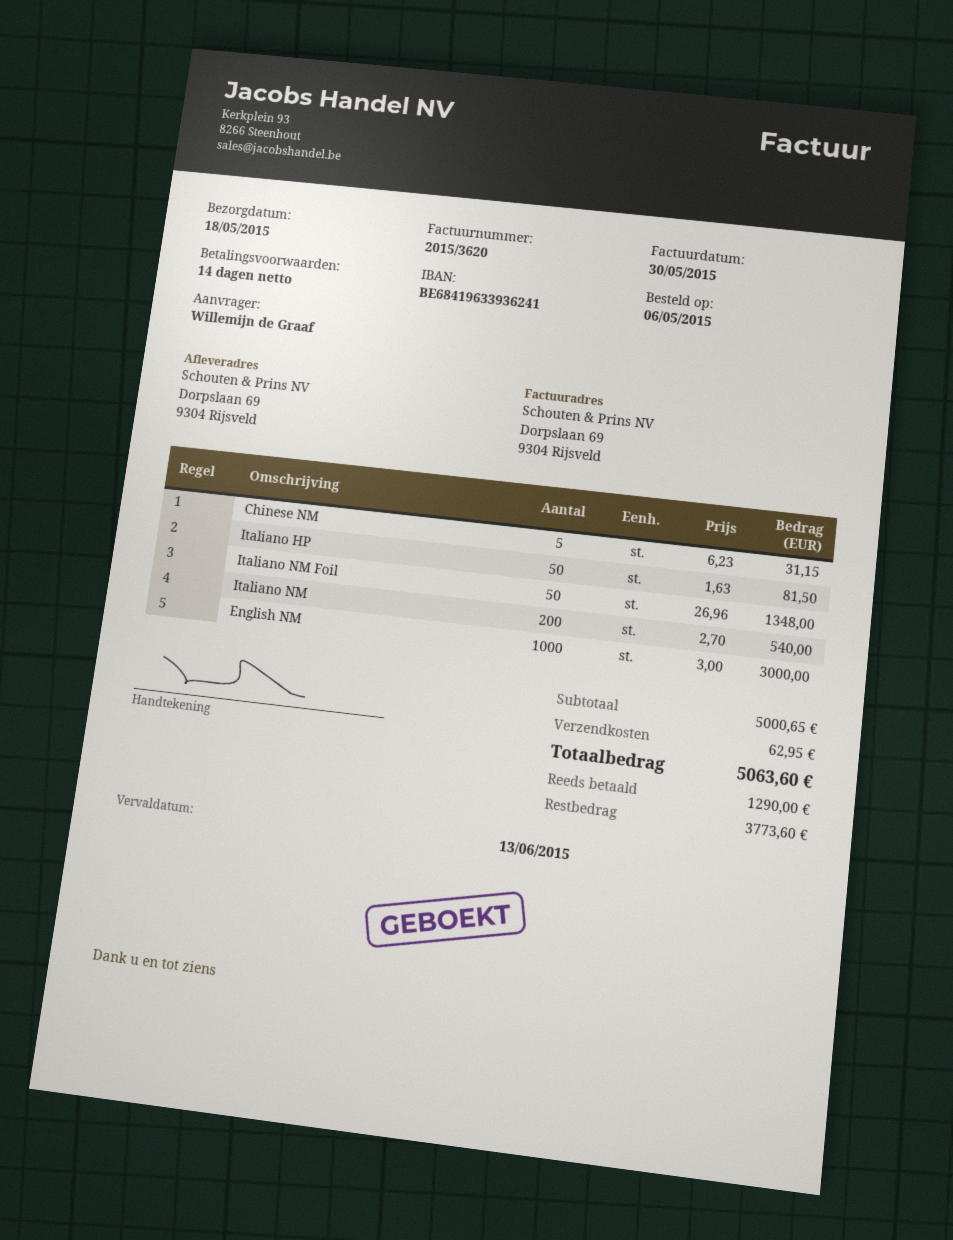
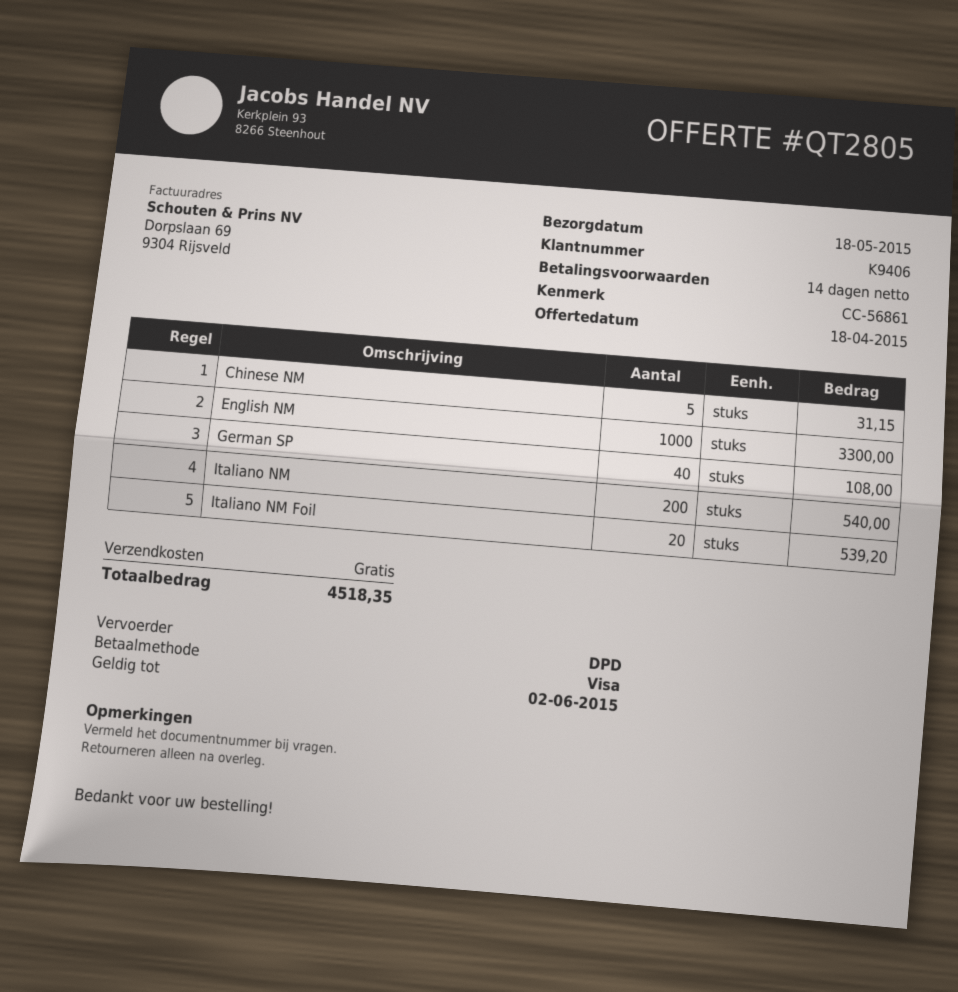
Italiano HP: 50 for 81.50 -> none
Italiano NM Foil: 50 for 1348.00 -> 20 for 539.20
English NM: 1000 for 3000.00 -> 1000 for 3300.00
German SP: none -> 40 for 108.00
shipping: 62.95 -> 0.00
total: 5063.60 -> 4518.35

